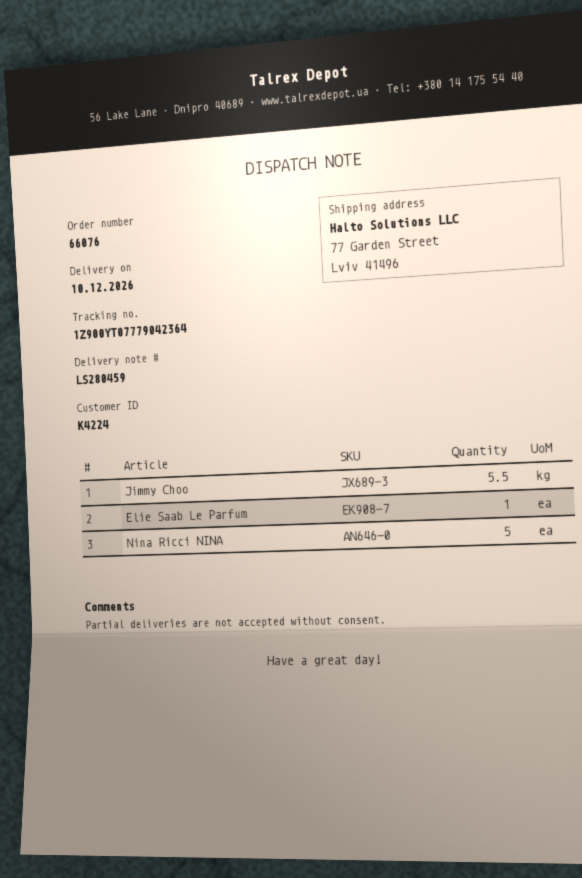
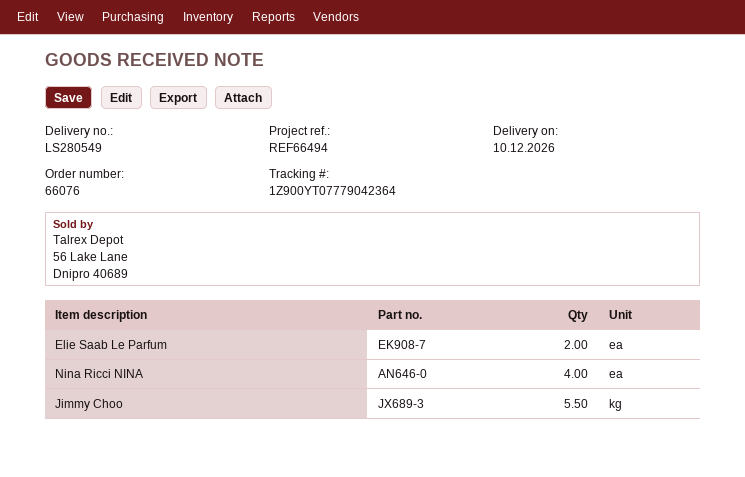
delivery note number: LS280459 -> LS280549
Elie Saab Le Parfum: 1 -> 2
Nina Ricci NINA: 5 -> 4

